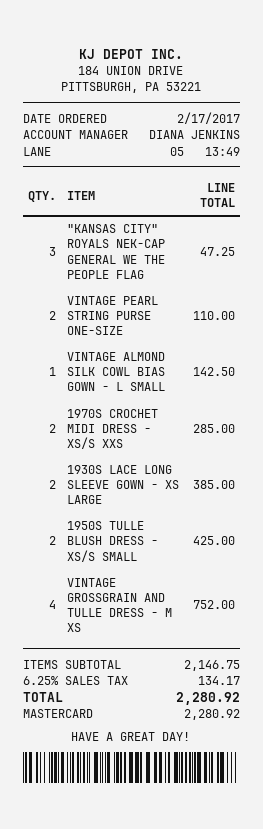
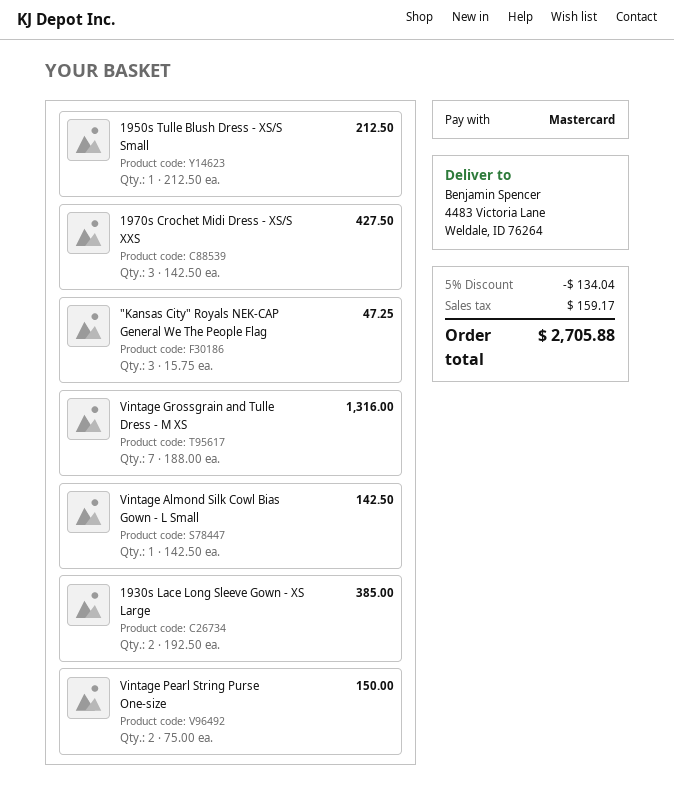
VINTAGE PEARL STRING PURSE ONE-SIZE: 2 for 110.00 -> 2 for 150.00
1970S CROCHET MIDI DRESS - XS/S XXS: 2 for 285.00 -> 3 for 427.50
1950S TULLE BLUSH DRESS - XS/S SMALL: 2 for 425.00 -> 1 for 212.50
VINTAGE GROSSGRAIN AND TULLE DRESS - M XS: 4 for 752.00 -> 7 for 1316.00
discount: none -> 5% = 134.04
tax: 134.17 -> 159.17
total: 2280.92 -> 2705.88

